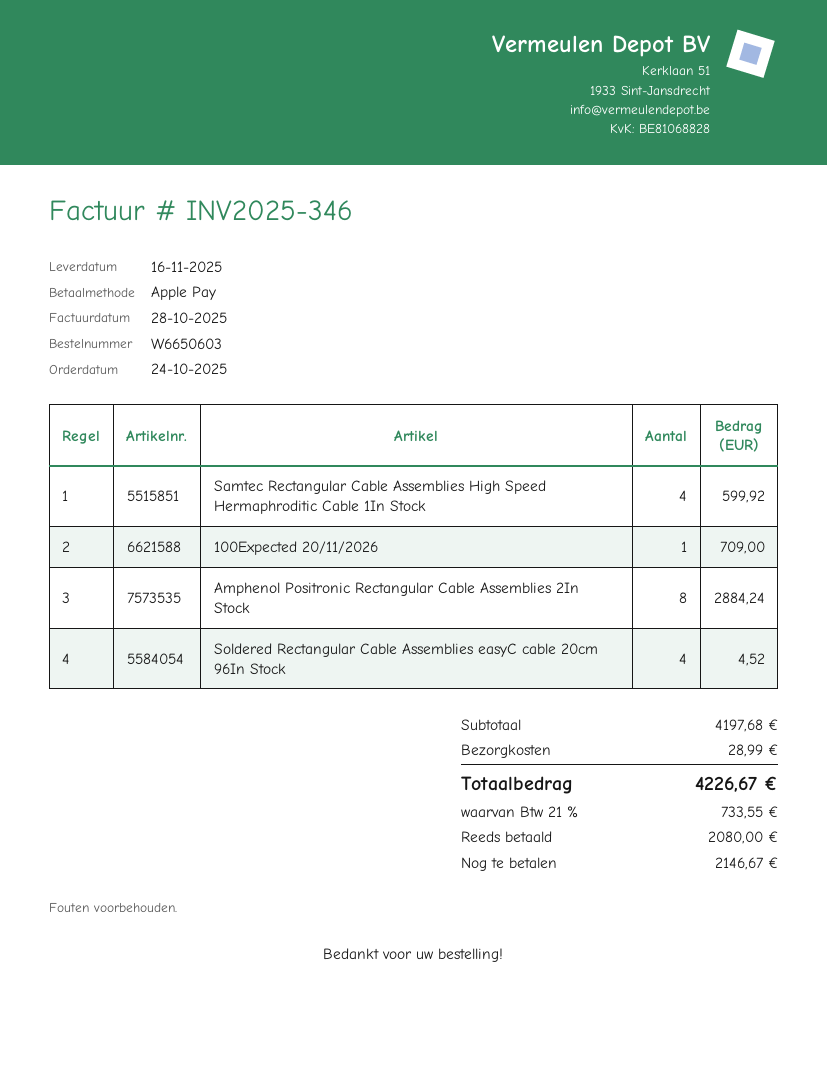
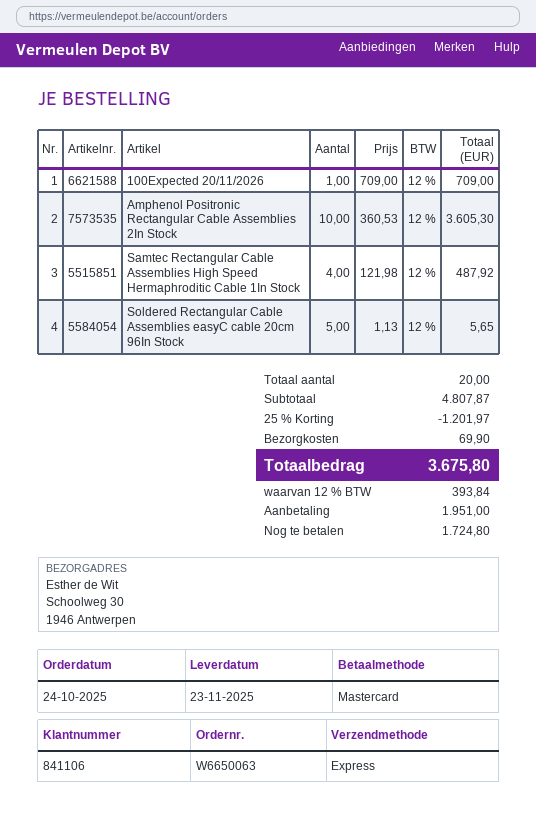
order number: W6650603 -> W6650063
delivery date: 2025-11-16 -> 2025-11-23
payment method: Apple Pay -> Mastercard
Samtec Rectangular Cable Assemblies High Speed Hermaphroditic Cable 1In Stock: 4 for 599.92 -> 4 for 487.92
Amphenol Positronic Rectangular Cable Assemblies 2In Stock: 8 for 2884.24 -> 10 for 3605.30
Soldered Rectangular Cable Assemblies easyC cable 20cm 96In Stock: 4 for 4.52 -> 5 for 5.65
subtotal: 4197.68 -> 4807.87
discount: none -> 25% = 1201.97
shipping: 28.99 -> 69.90
tax: 21% = 733.55 -> 12% = 393.84
total: 4226.67 -> 3675.80
deposit: 2080.00 -> 1951.00
balance: 2146.67 -> 1724.80

